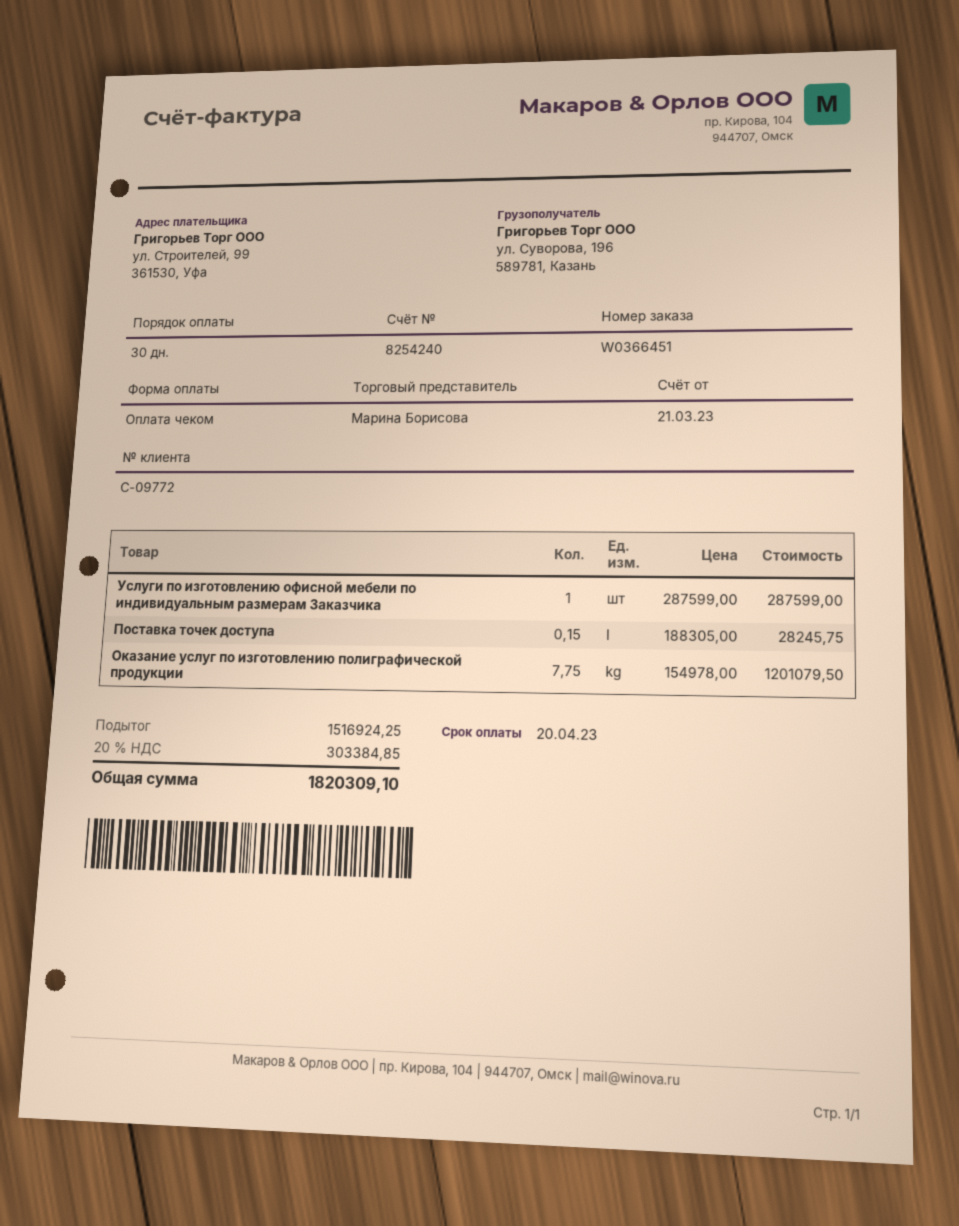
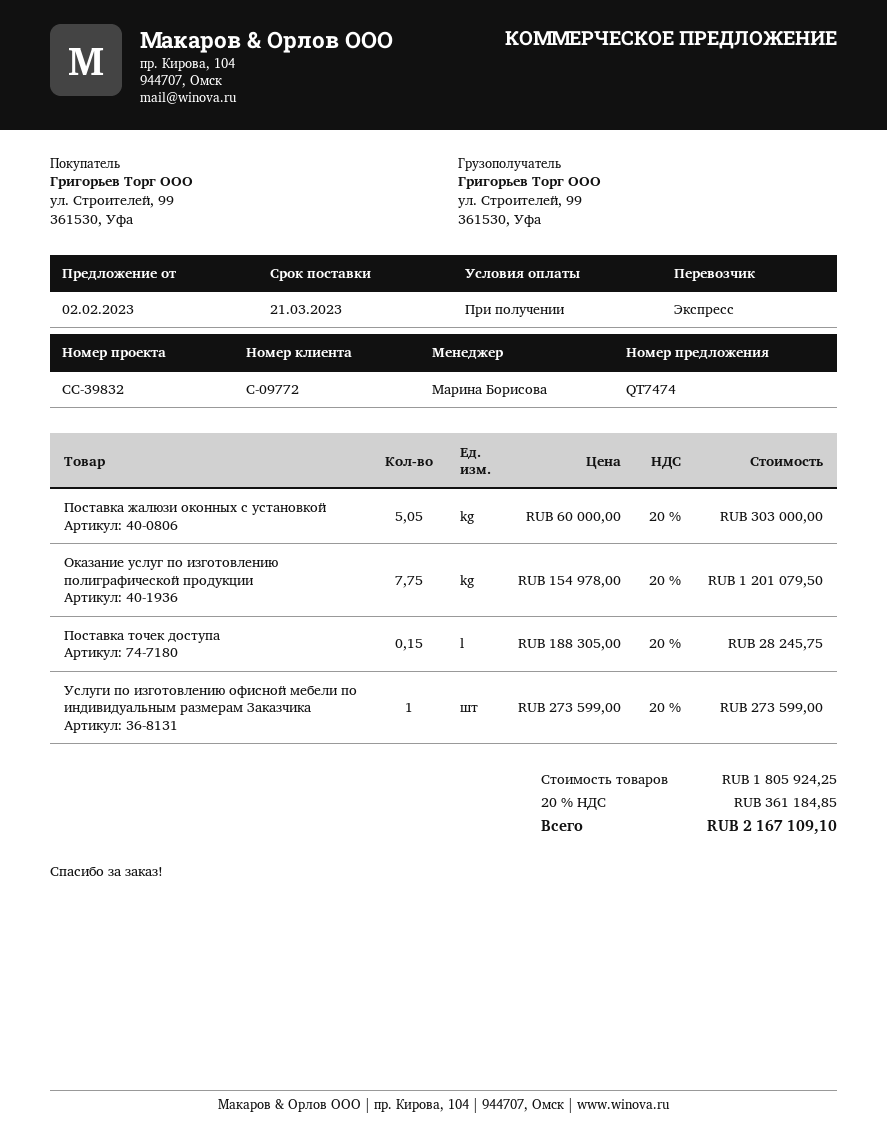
payment terms: 30 days -> on receipt
ship to: ул. Суворова, 196, 589781, Казань -> ул. Строителей, 99, 361530, Уфа
Услуги по изготовлению офисной мебели по индивидуальным размерам Заказчика: 1 x 287599.00 = 287599.00 -> 1 x 273599.00 = 273599.00
Поставка жалюзи оконных с установкой: none -> 5.05 x 60000.00 = 303000.00
subtotal: 1516924.25 -> 1805924.25
tax: 20% = 303384.85 -> 20% = 361184.85
total: 1820309.10 -> 2167109.10

